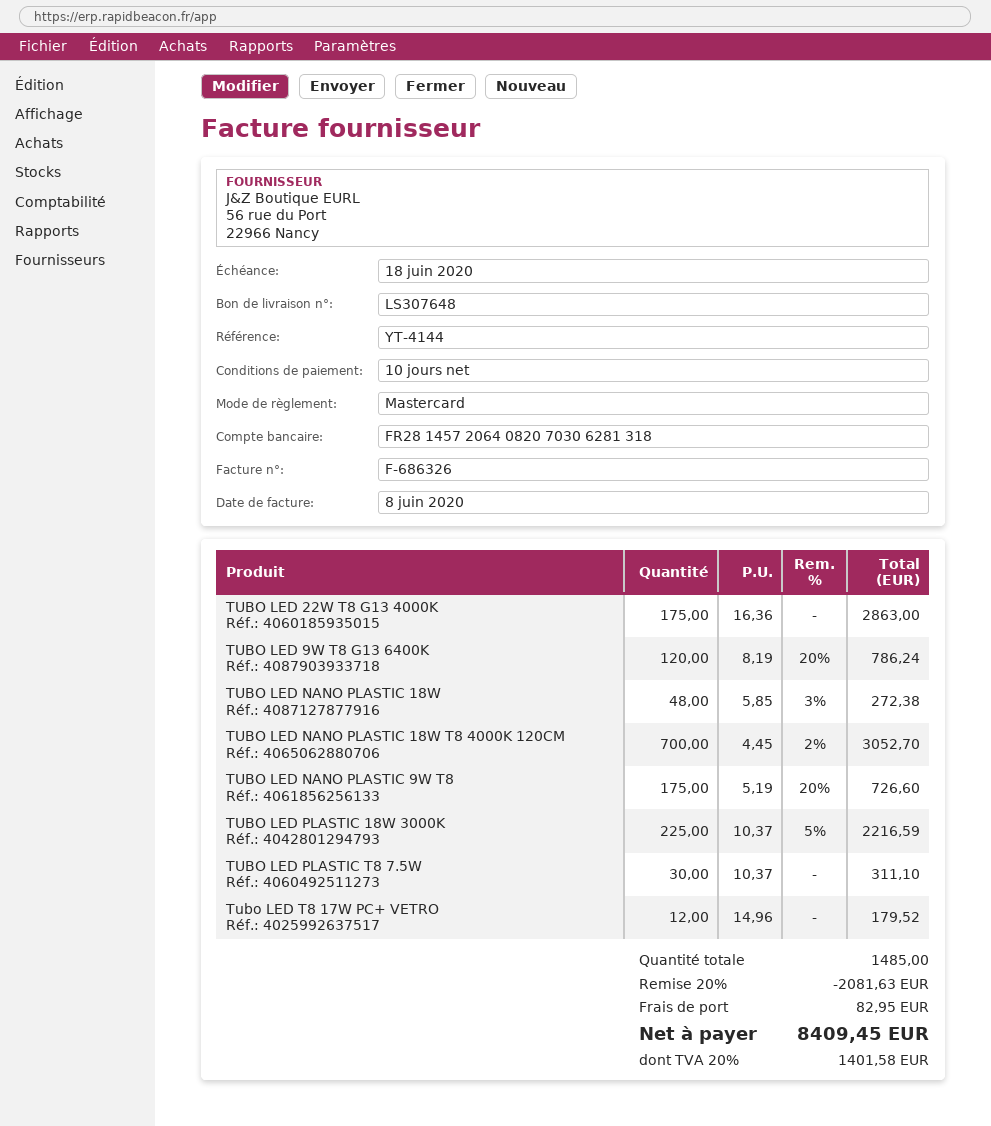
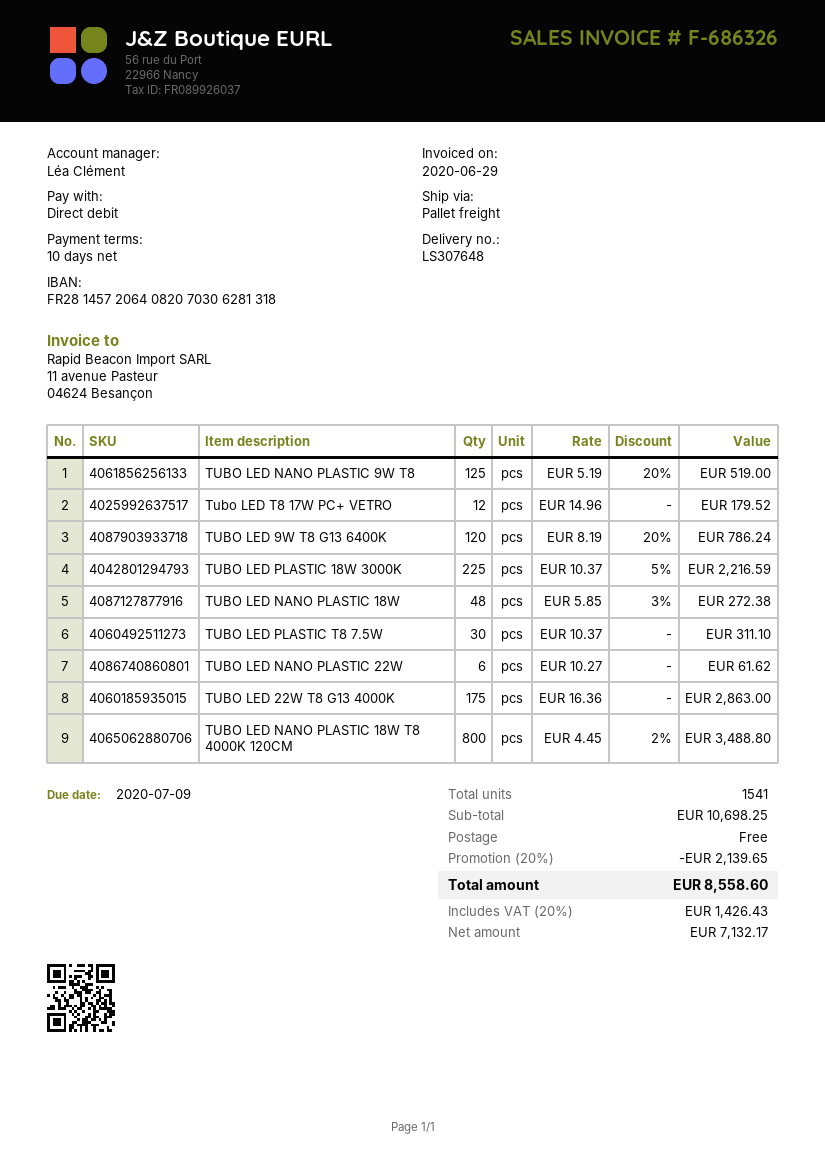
invoice date: 2020-06-08 -> 2020-06-29
due date: 2020-06-18 -> 2020-07-09
payment method: Mastercard -> direct debit
TUBO LED NANO PLASTIC 18W T8 4000K 120CM: 700 x 4.45 - 2% = 3052.70 -> 800 x 4.45 - 2% = 3488.80
TUBO LED NANO PLASTIC 9W T8: 175 x 5.19 - 20% = 726.60 -> 125 x 5.19 - 20% = 519.00
TUBO LED NANO PLASTIC 22W: none -> 6 x 10.27 = 61.62
total quantity: 1485 -> 1541
discount: 20% = 2081.63 -> 20% = 2139.65
shipping: 82.95 -> 0.00
tax: 20% = 1401.58 -> 20% = 1426.43
total: 8409.45 -> 8558.60

